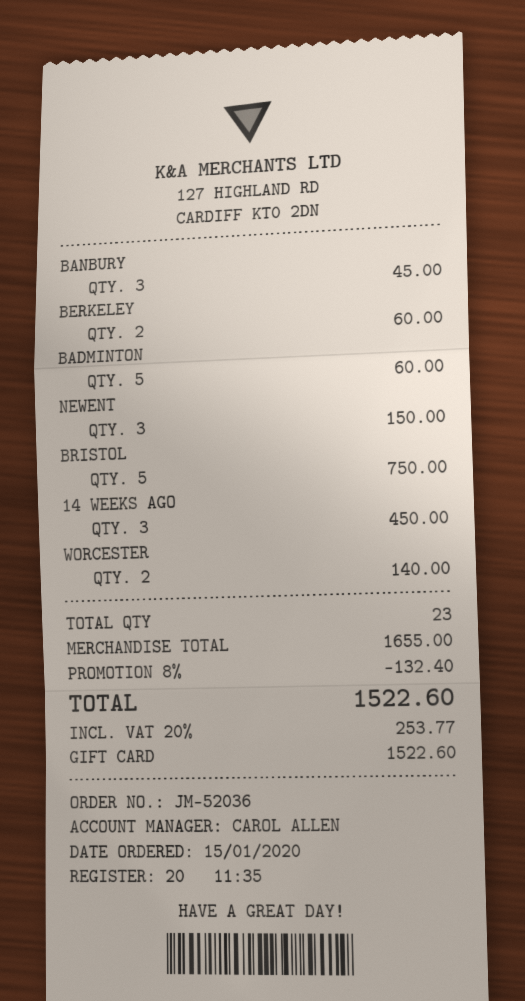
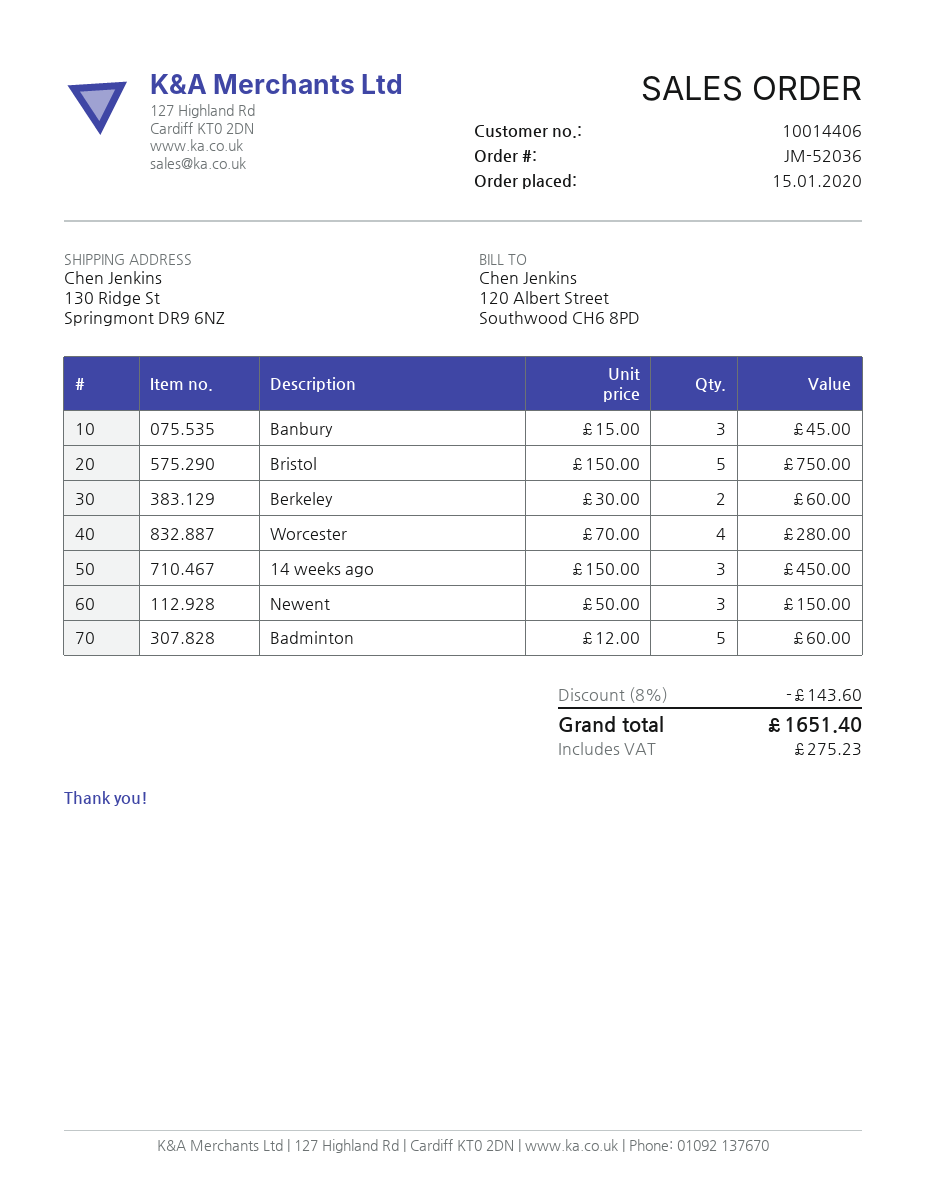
WORCESTER: 2 for 140.00 -> 4 for 280.00
discount: 8% = 132.40 -> 8% = 143.60
tax: 253.77 -> 275.23
total: 1522.60 -> 1651.40

